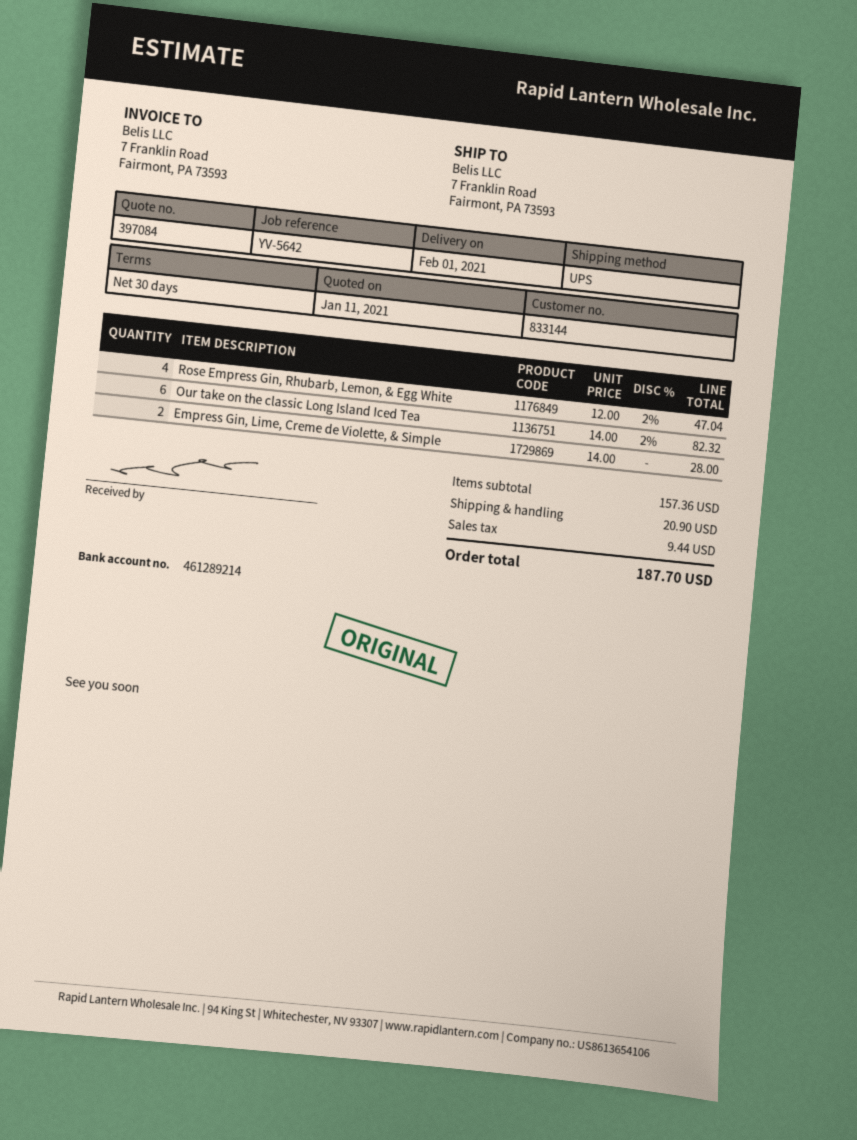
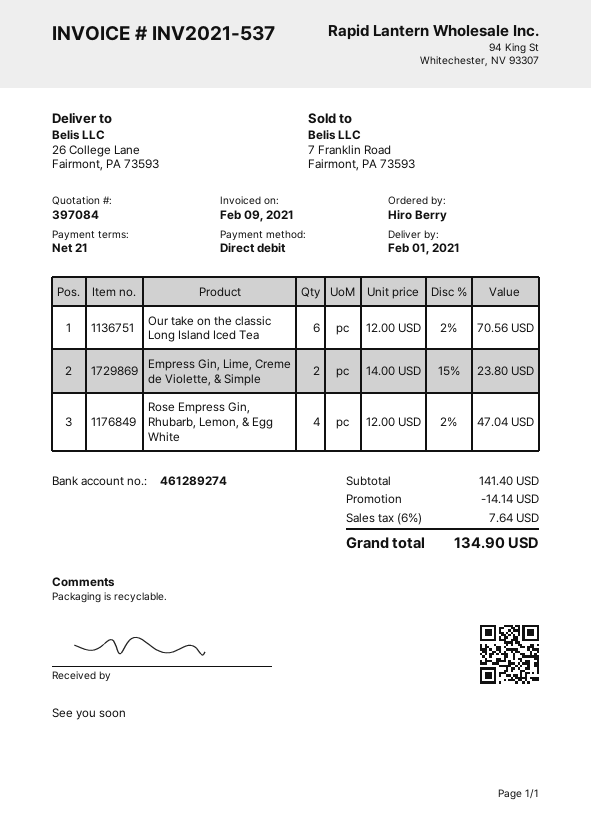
payment terms: 30 days -> 21 days
bank account: 461289214 -> 461289274
ship to: 7 Franklin Road, Fairmont, PA 73593 -> 26 College Lane, Fairmont, PA 73593
Our take on the classic Long Island Iced Tea: 6 x 14.00 - 2% = 82.32 -> 6 x 12.00 - 2% = 70.56
Empress Gin, Lime, Creme de Violette, & Simple: 2 x 14.00 = 28.00 -> 2 x 14.00 - 15% = 23.80
subtotal: 157.36 -> 141.40
discount: none -> 14.14
shipping: 20.90 -> none
tax: 9.44 -> 7.64
total: 187.70 -> 134.90

